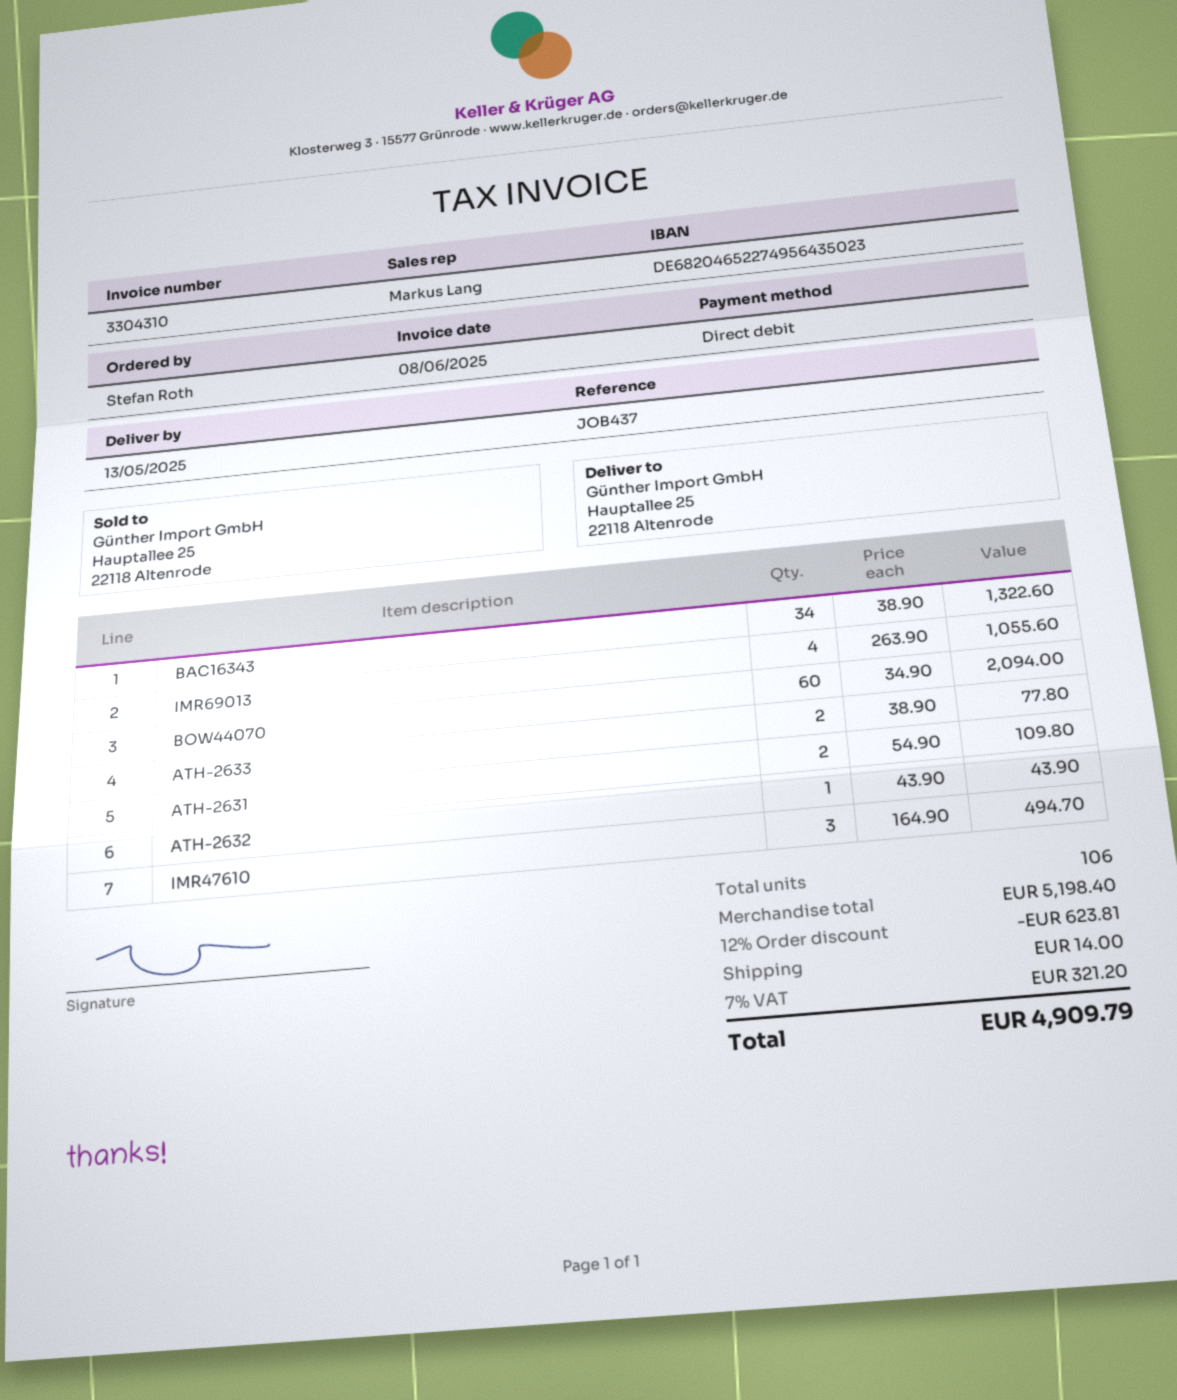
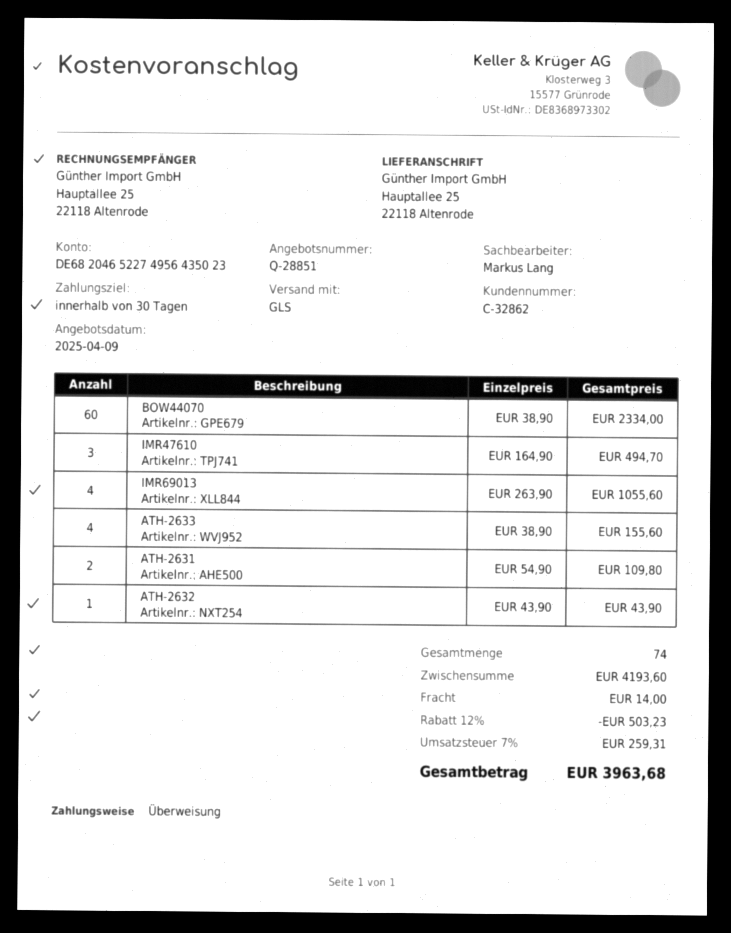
payment method: direct debit -> bank transfer
BAC16343: 34 x 38.90 = 1322.60 -> none
BOW44070: 60 x 34.90 = 2094.00 -> 60 x 38.90 = 2334.00
ATH-2633: 2 x 38.90 = 77.80 -> 4 x 38.90 = 155.60
total quantity: 106 -> 74
subtotal: 5198.40 -> 4193.60
discount: 12% = 623.81 -> 12% = 503.23
tax: 7% = 321.20 -> 7% = 259.31
total: 4909.79 -> 3963.68

